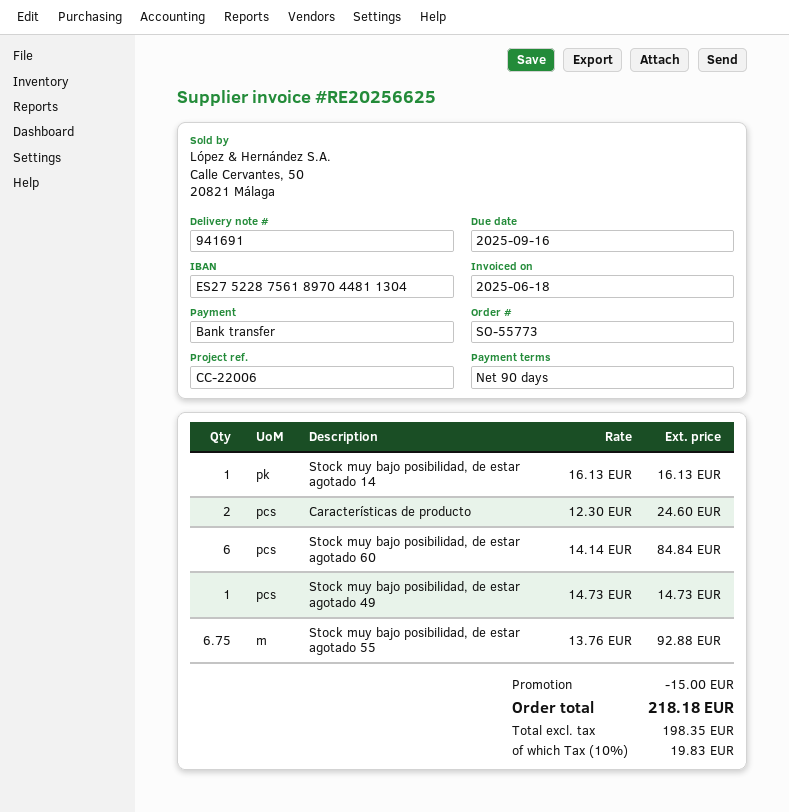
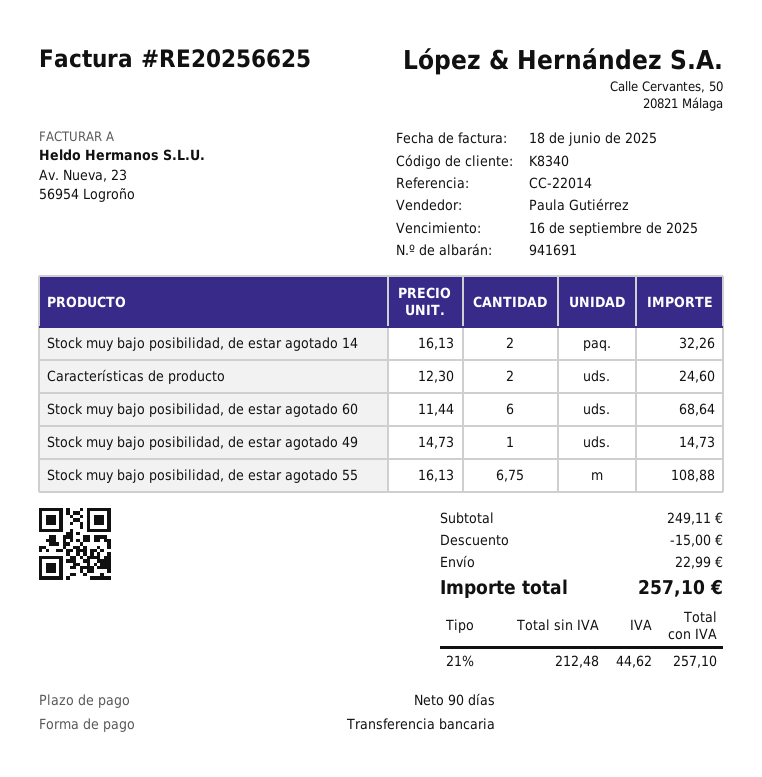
reference: CC-22006 -> CC-22014
Stock muy bajo posibilidad, de estar agotado 14: 1 x 16.13 = 16.13 -> 2 x 16.13 = 32.26
Stock muy bajo posibilidad, de estar agotado 60: 6 x 14.14 = 84.84 -> 6 x 11.44 = 68.64
Stock muy bajo posibilidad, de estar agotado 55: 6.75 x 13.76 = 92.88 -> 6.75 x 16.13 = 108.88
shipping: none -> 22.99
net: 198.35 -> 212.48
tax: 10% = 19.83 -> 21% = 44.62
total: 218.18 -> 257.10

